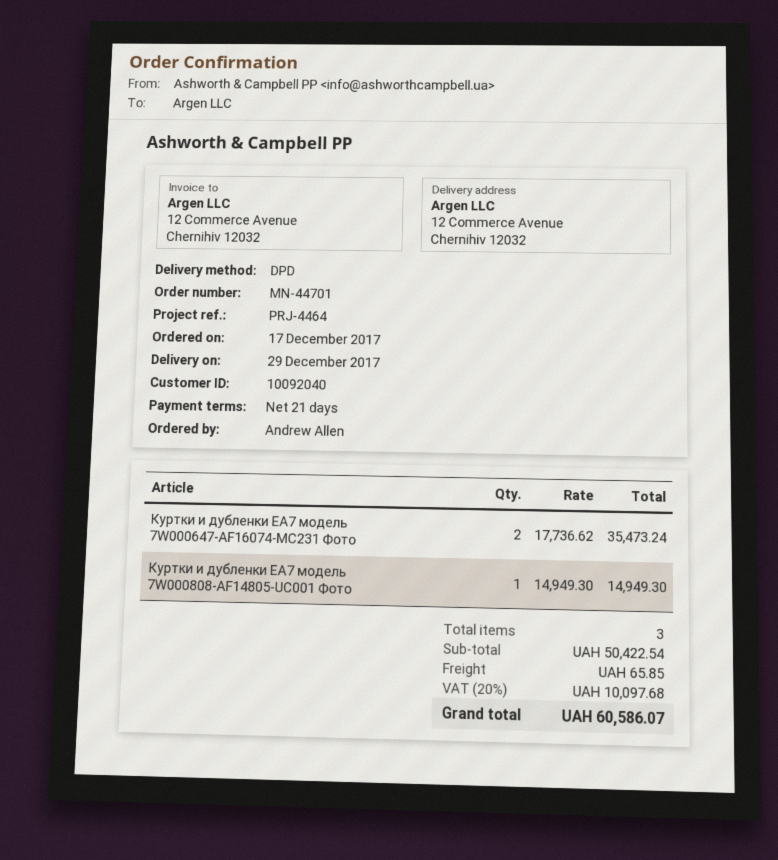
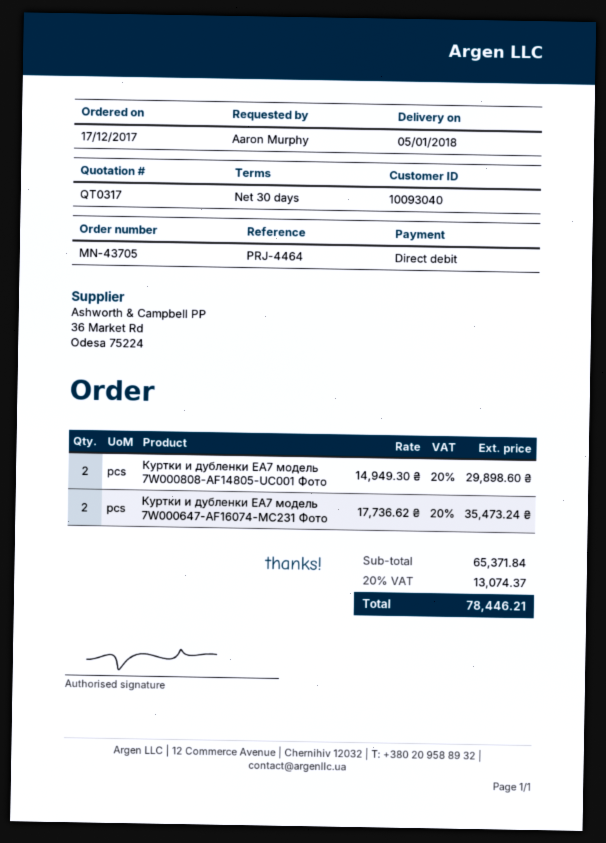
order number: MN-44701 -> MN-43705
delivery date: 2017-12-29 -> 2018-01-05
payment terms: 21 days -> 30 days
customer number: 10092040 -> 10093040
ordered by: Andrew Allen -> Aaron Murphy
Куртки и дубленки EA7 модель 7W000808-AF14805-UC001 Фото: 1 x 14949.30 = 14949.30 -> 2 x 14949.30 = 29898.60
subtotal: 50422.54 -> 65371.84
shipping: 65.85 -> none
tax: 20% = 10097.68 -> 20% = 13074.37
total: 60586.07 -> 78446.21

